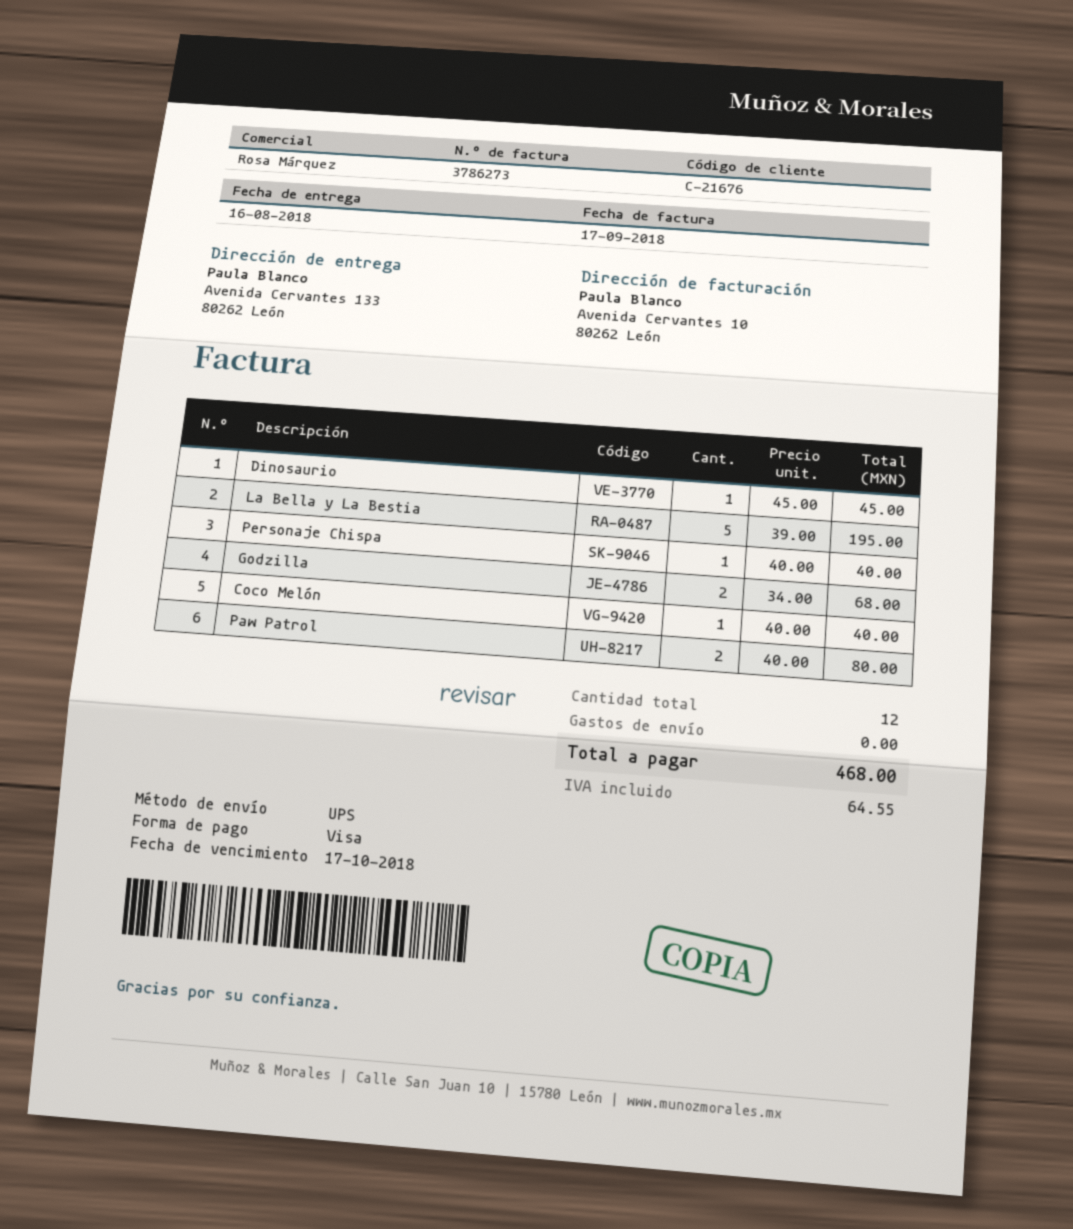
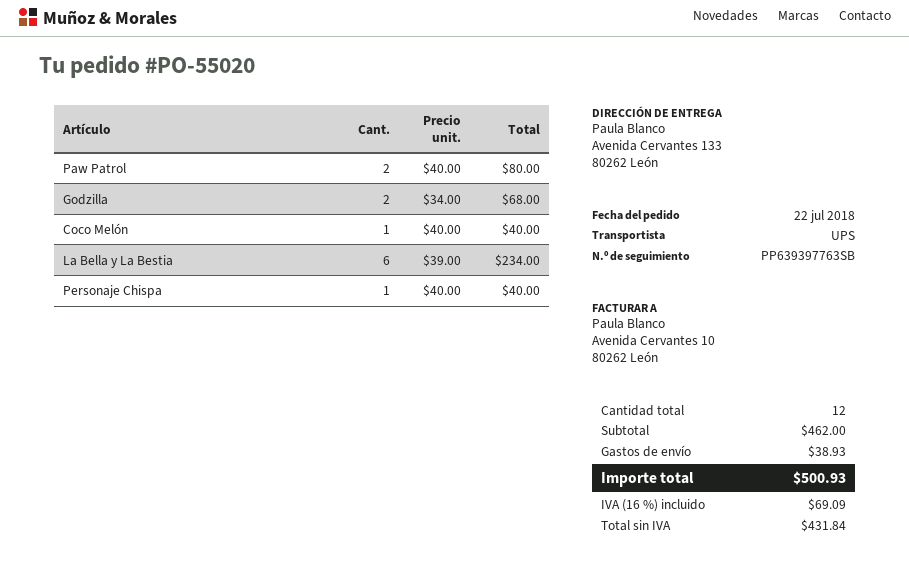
Dinosaurio: 1 x 45.00 = 45.00 -> none
La Bella y La Bestia: 5 x 39.00 = 195.00 -> 6 x 39.00 = 234.00
shipping: 0.00 -> 38.93
tax: 64.55 -> 69.09
total: 468.00 -> 500.93

